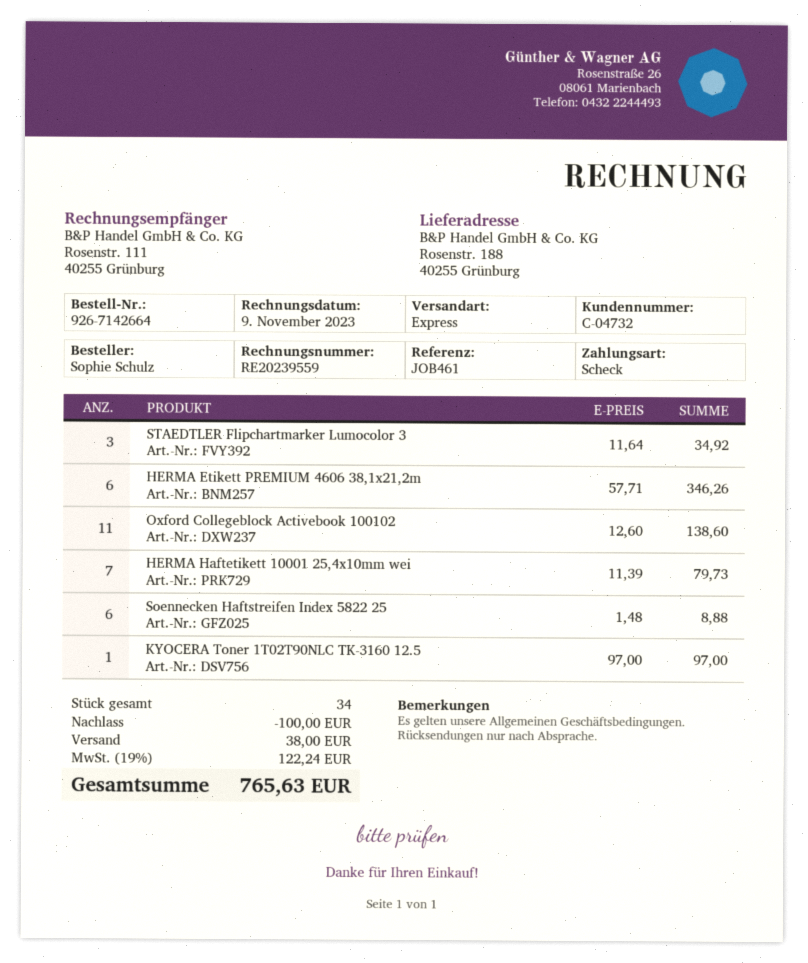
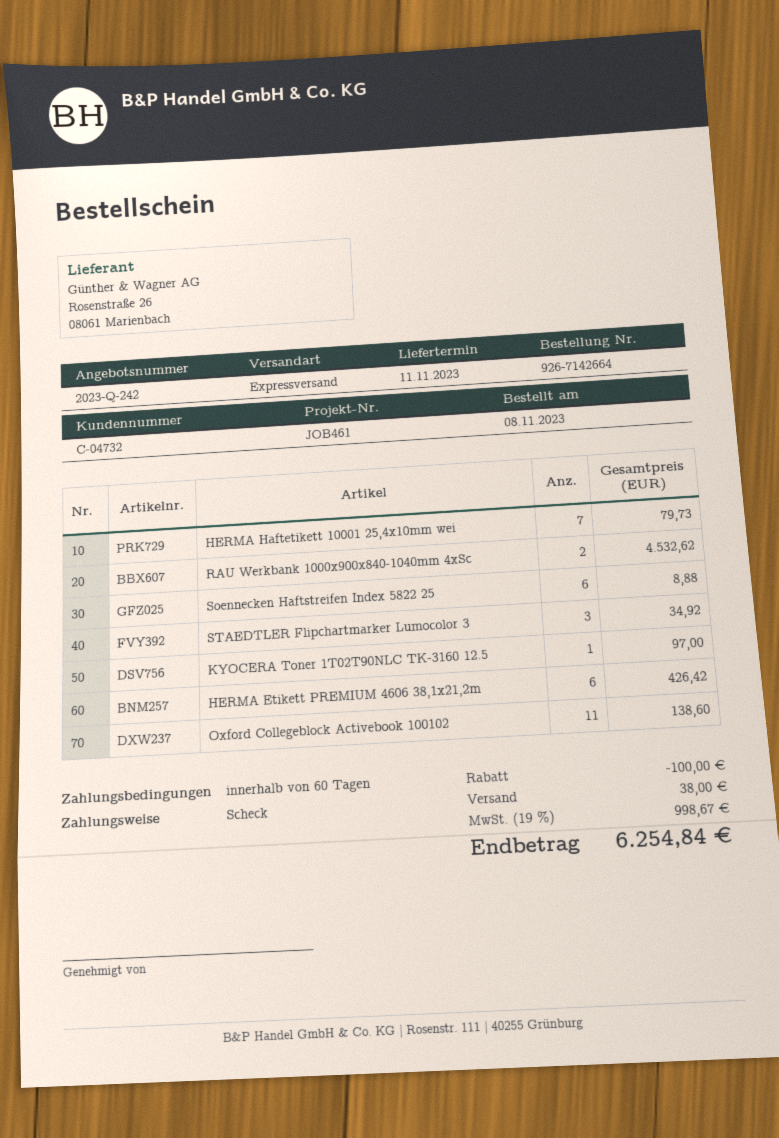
HERMA Etikett PREMIUM 4606 38,1x21,2m: 6 for 346.26 -> 6 for 426.42
RAU Werkbank 1000x900x840-1040mm 4xSc: none -> 2 for 4532.62
tax: 19% = 122.24 -> 19% = 998.67
total: 765.63 -> 6254.84

